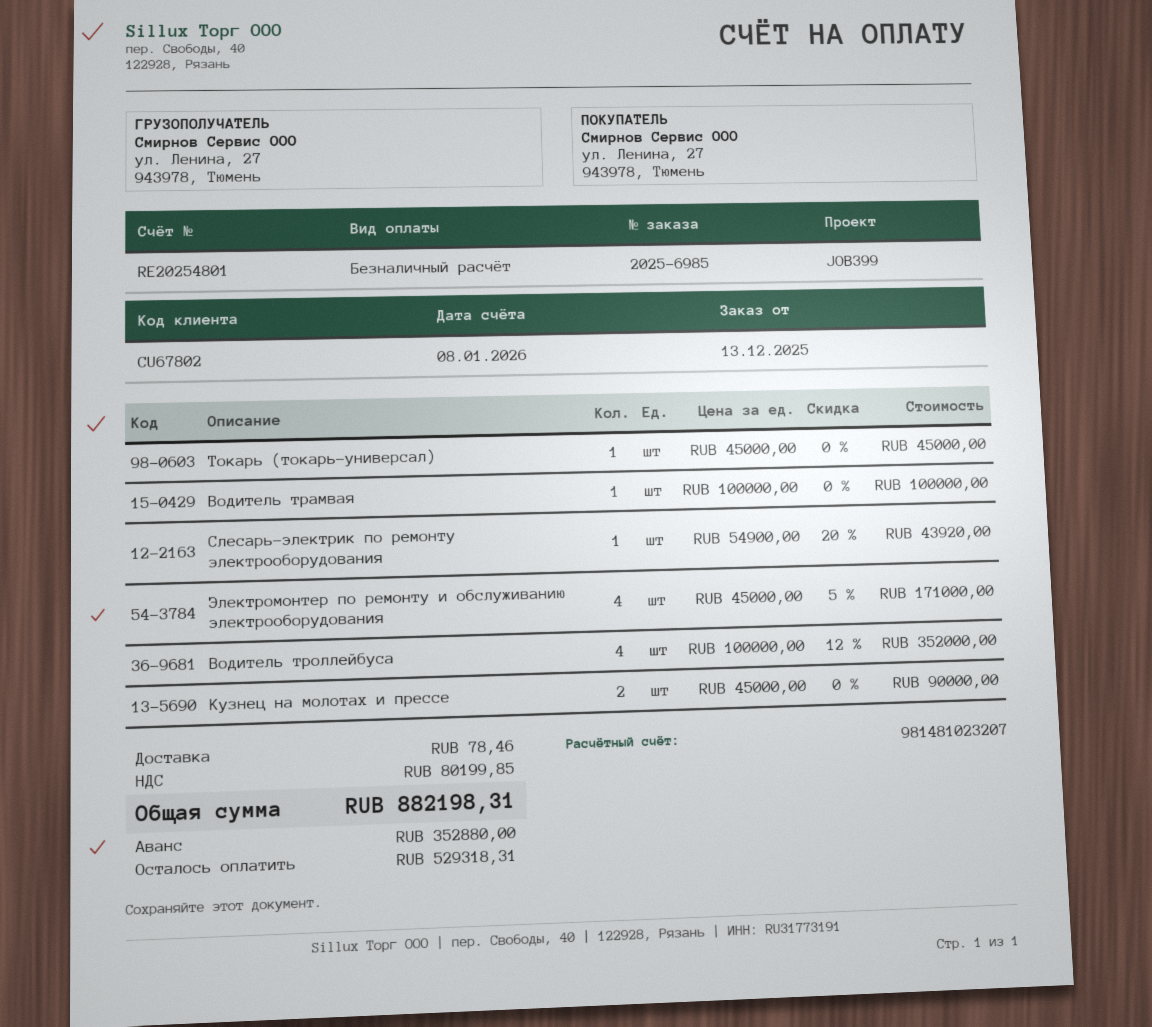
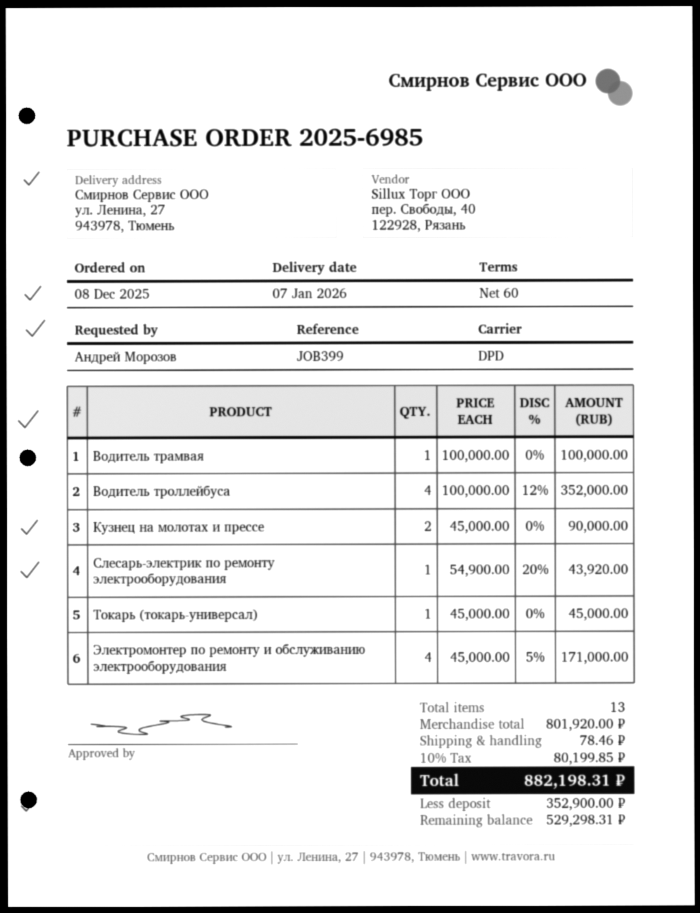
order date: 2025-12-13 -> 2025-12-08
deposit: 352880.00 -> 352900.00
balance: 529318.31 -> 529298.31

